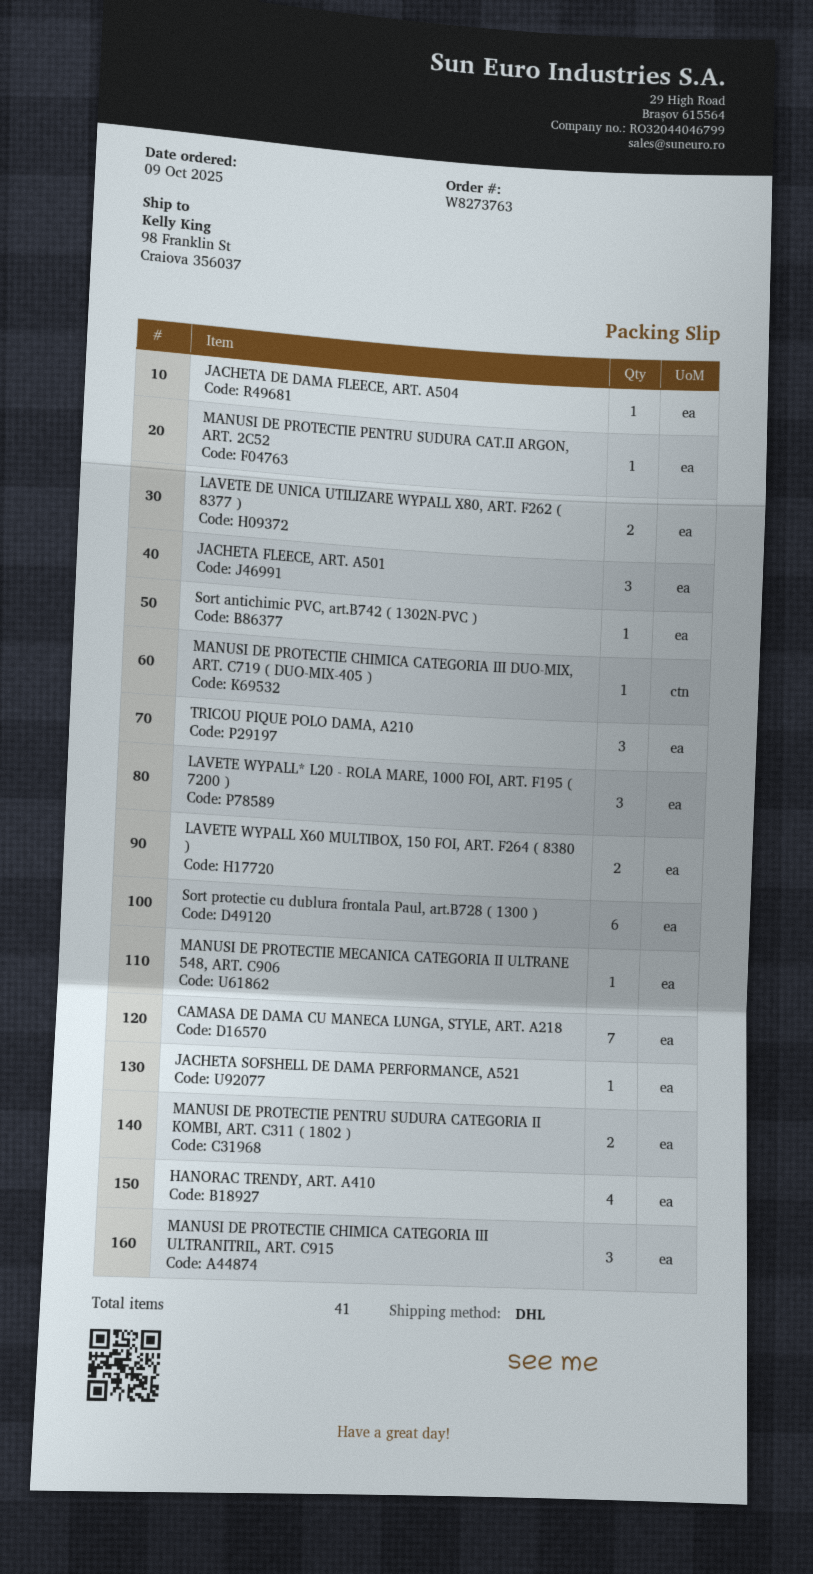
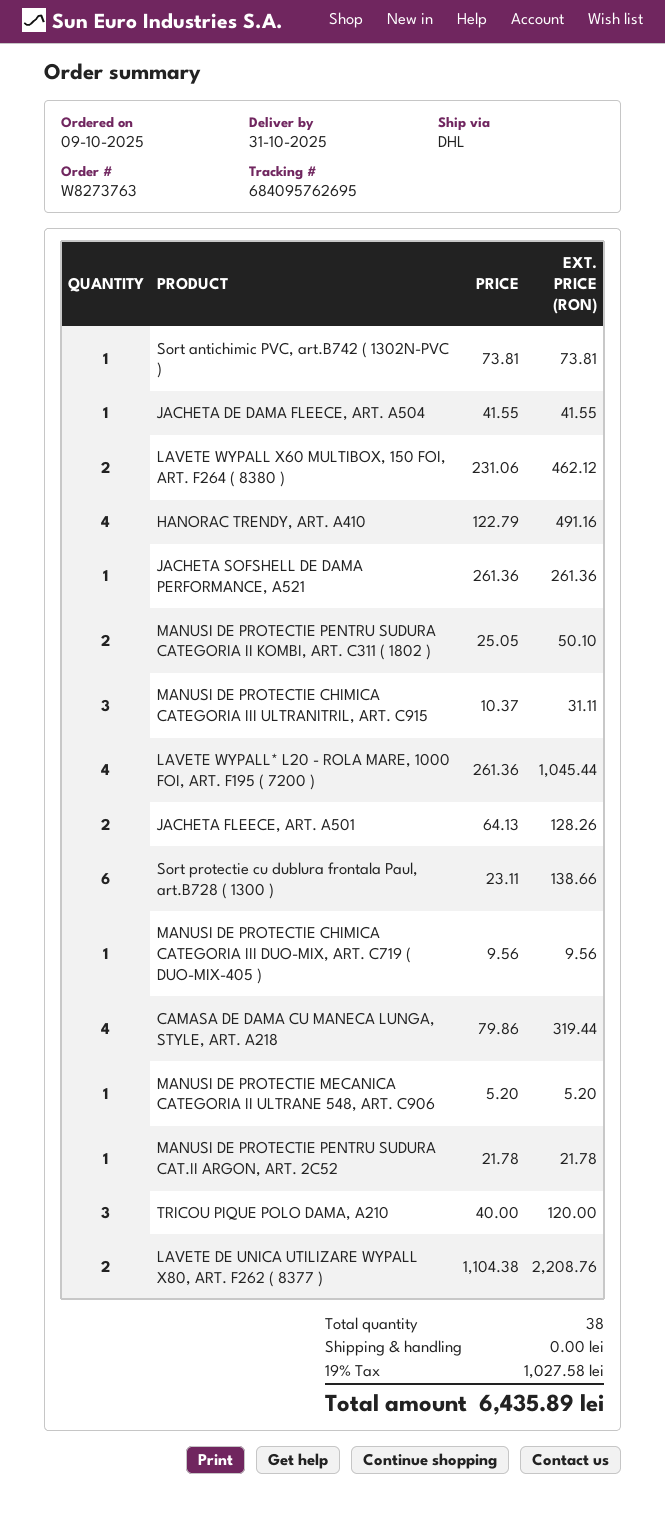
JACHETA FLEECE, ART. A501: 3 -> 2
LAVETE WYPALL* L20 - ROLA MARE, 1000 FOI, ART. F195 ( 7200 ): 3 -> 4
CAMASA DE DAMA CU MANECA LUNGA, STYLE, ART. A218: 7 -> 4
total quantity: 41 -> 38

